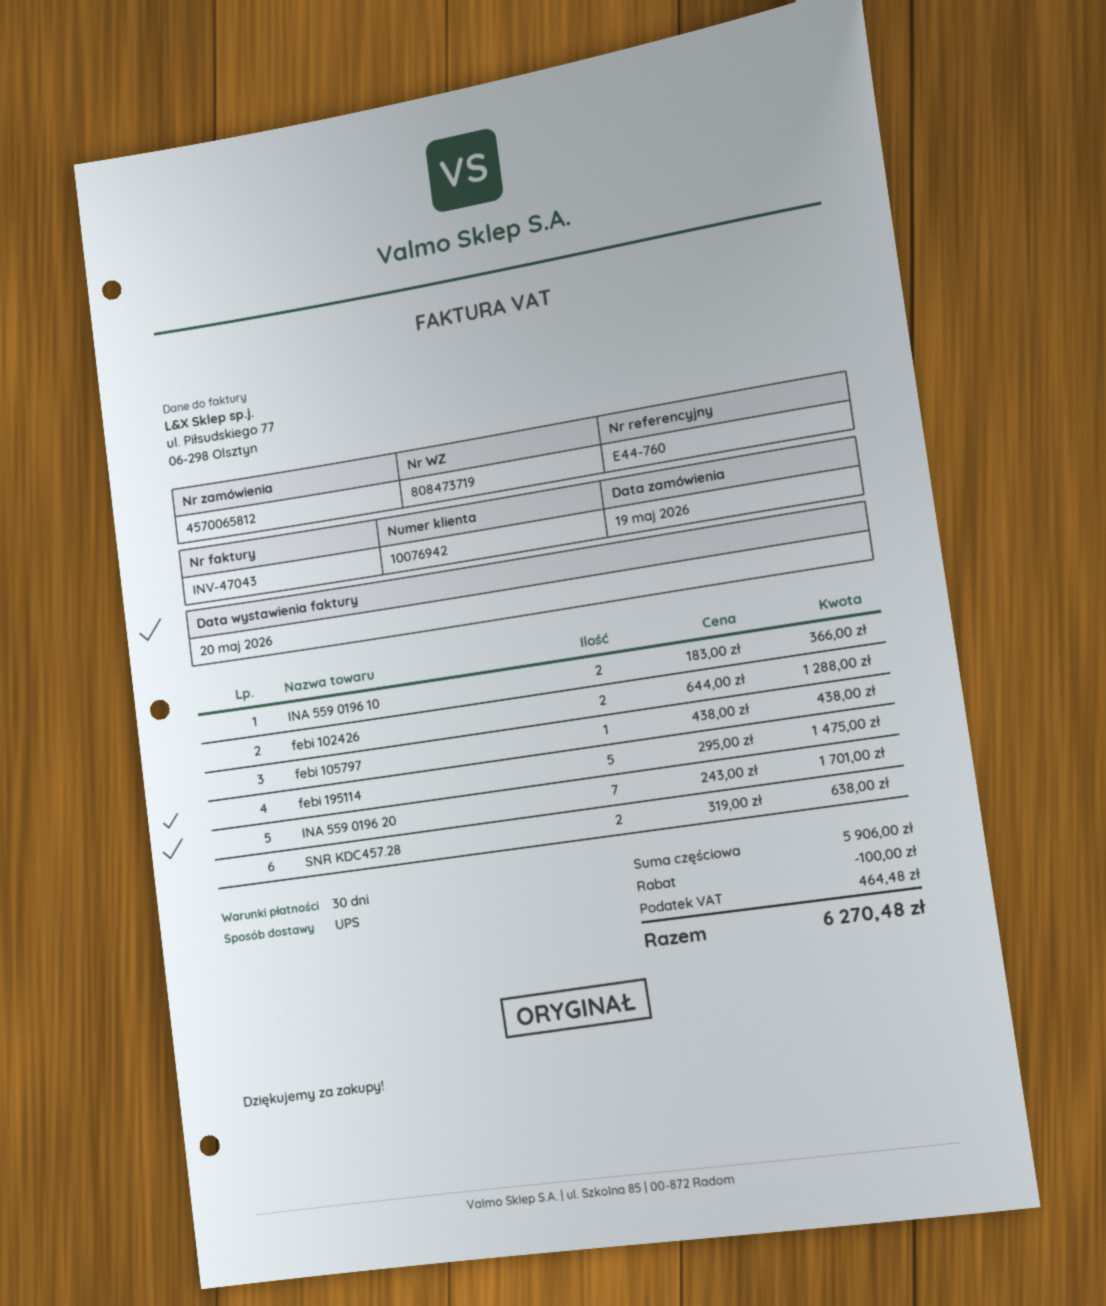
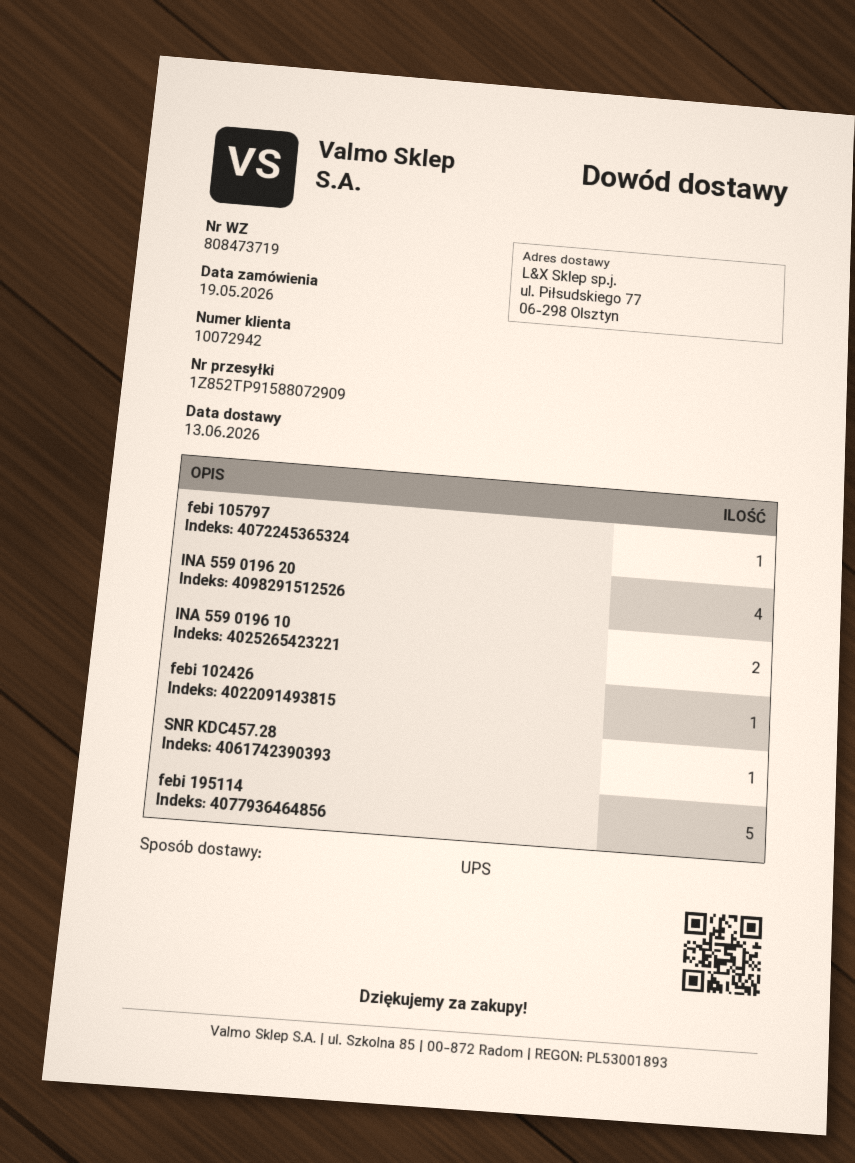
customer number: 10076942 -> 10072942
febi 102426: 2 -> 1
INA 559 0196 20: 7 -> 4
SNR KDC457.28: 2 -> 1

